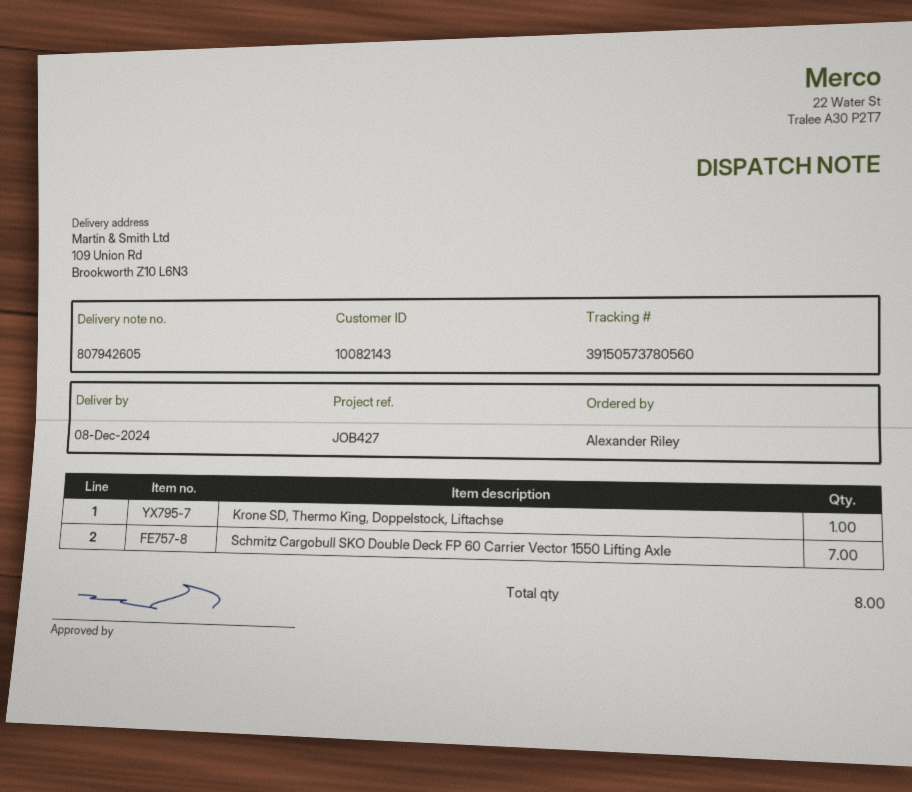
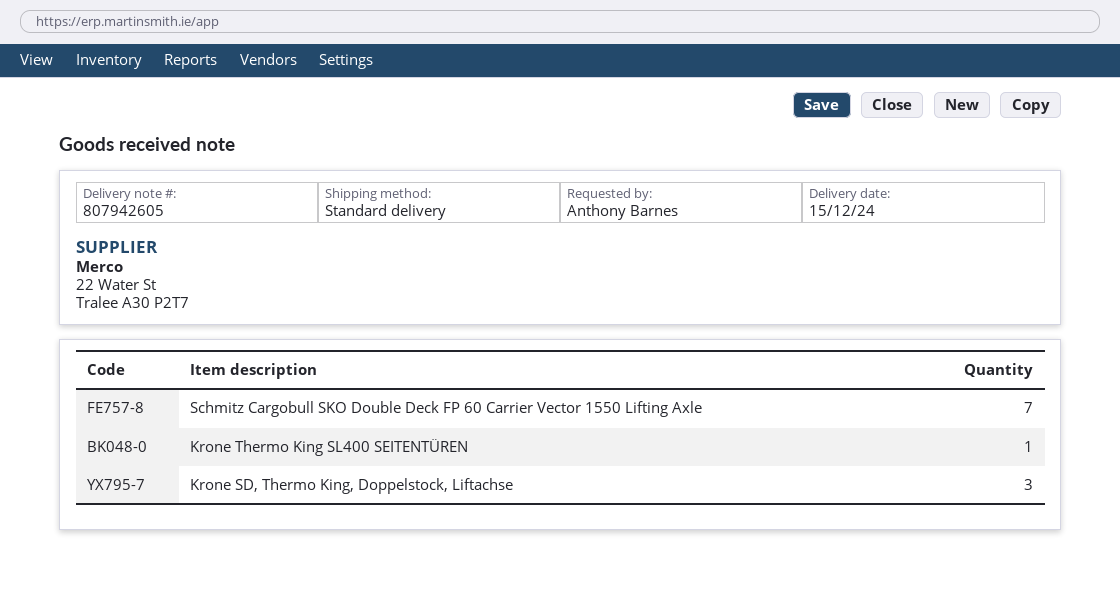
delivery date: 2024-12-08 -> 2024-12-15
ordered by: Alexander Riley -> Anthony Barnes
Krone SD, Thermo King, Doppelstock, Liftachse: 1 -> 3
Krone Thermo King SL400 SEITENTÜREN: none -> 1

